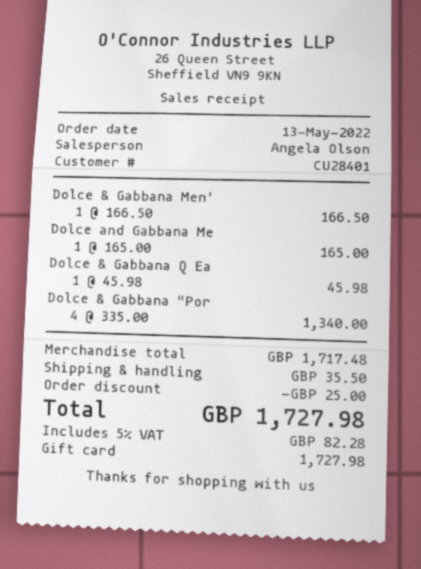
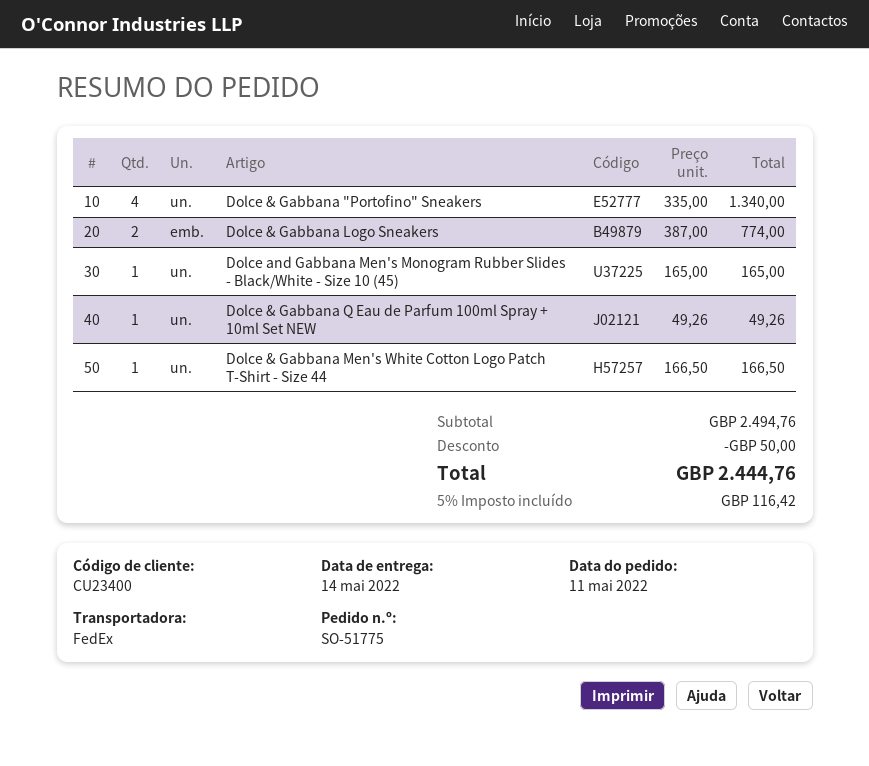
order date: 2022-05-13 -> 2022-05-11
customer number: CU28401 -> CU23400
Dolce & Gabbana Q Ea: 1 x 45.98 = 45.98 -> 1 x 49.26 = 49.26
Dolce & Gabbana Logo Sneakers: none -> 2 x 387.00 = 774.00
subtotal: 1717.48 -> 2494.76
discount: 25.00 -> 50.00
shipping: 35.50 -> none
tax: 5% = 82.28 -> 5% = 116.42
total: 1727.98 -> 2444.76

